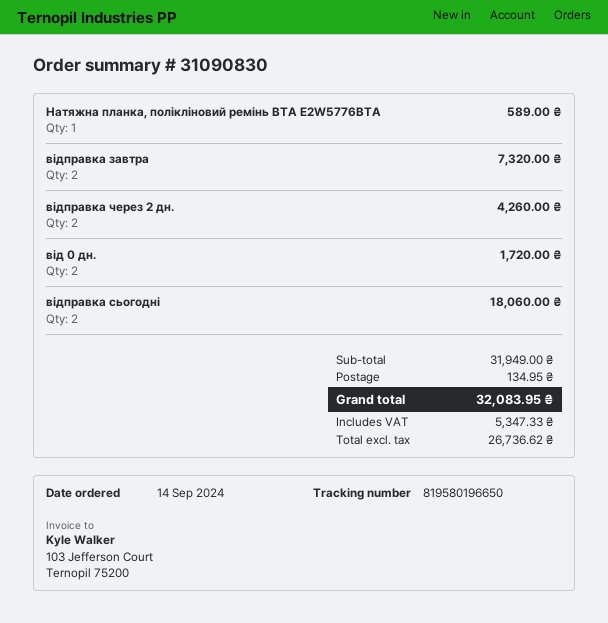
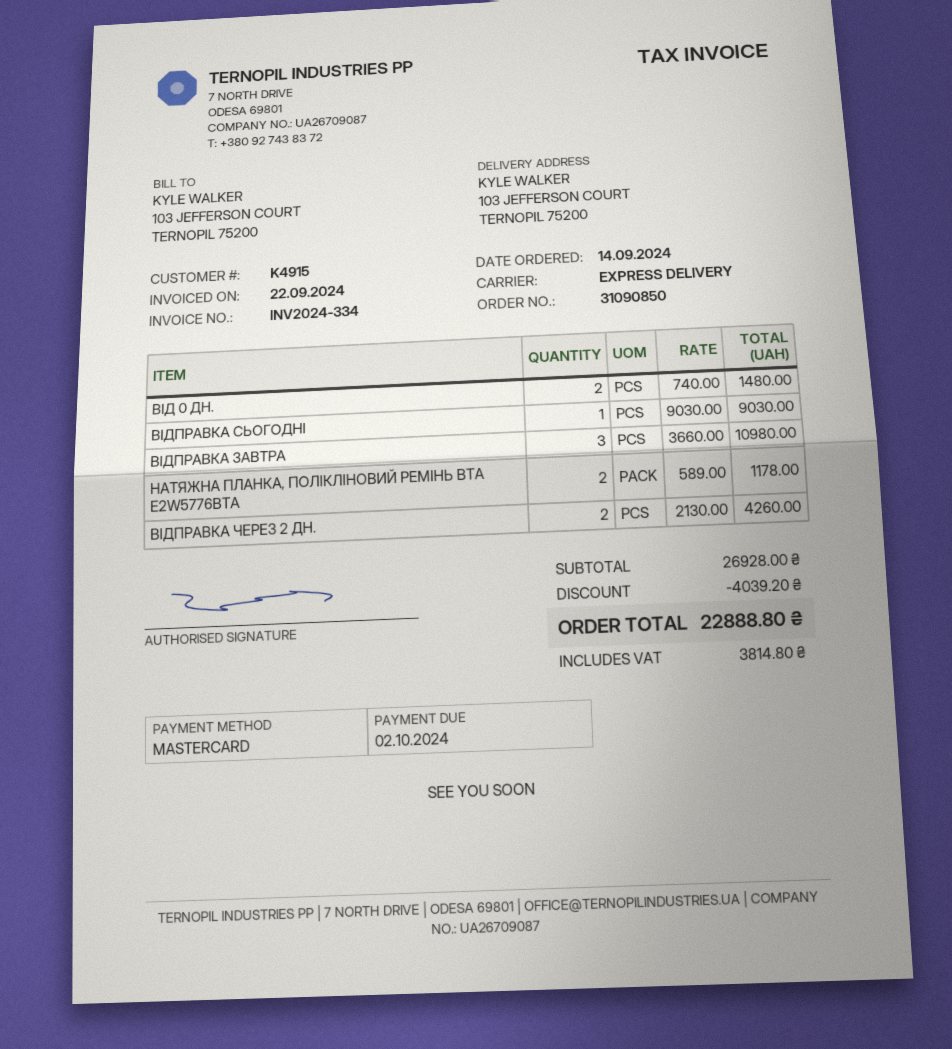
order number: 31090830 -> 31090850
Натяжна планка, полікліновий ремінь BTA E2W5776BTA: 1 for 589.00 -> 2 for 1178.00
відправка завтра: 2 for 7320.00 -> 3 for 10980.00
від 0 дн.: 2 for 1720.00 -> 2 for 1480.00
відправка сьогодні: 2 for 18060.00 -> 1 for 9030.00
subtotal: 31949.00 -> 26928.00
discount: none -> 4039.20
shipping: 134.95 -> none
tax: 5347.33 -> 3814.80
total: 32083.95 -> 22888.80

